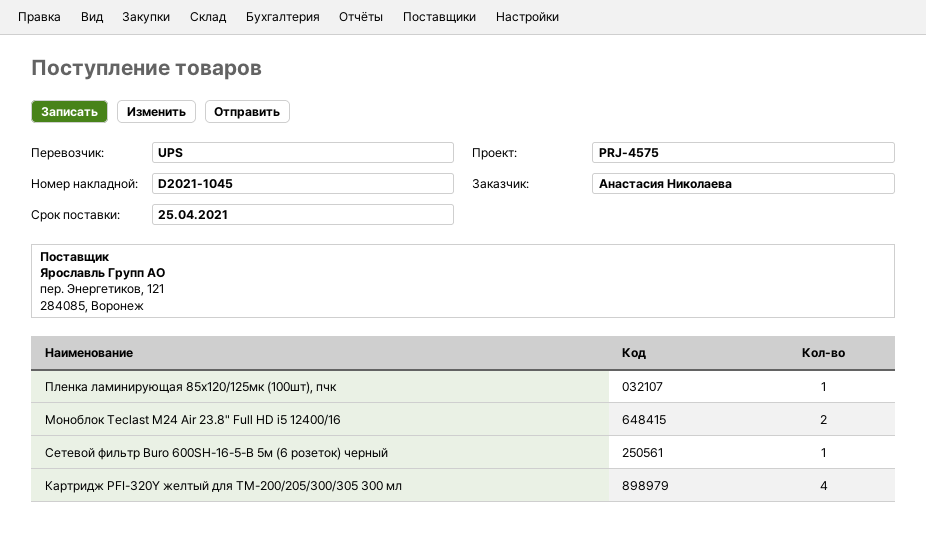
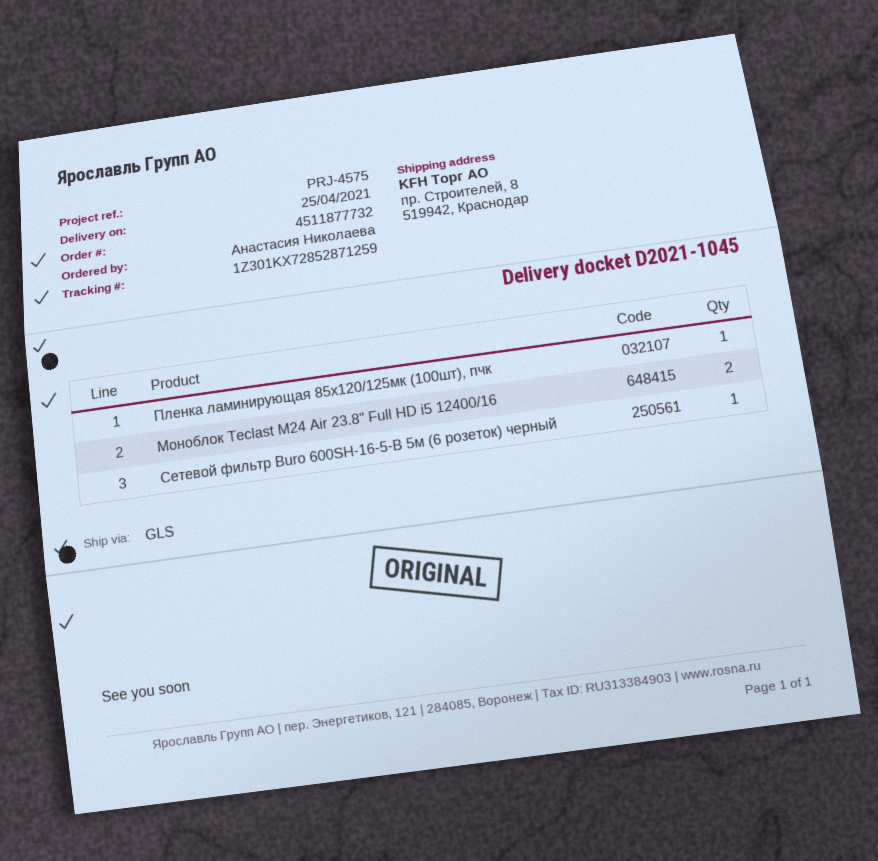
shipping method: UPS -> GLS
Картридж PFI-320Y желтый для TM-200/205/300/305 300 мл: 4 -> none

